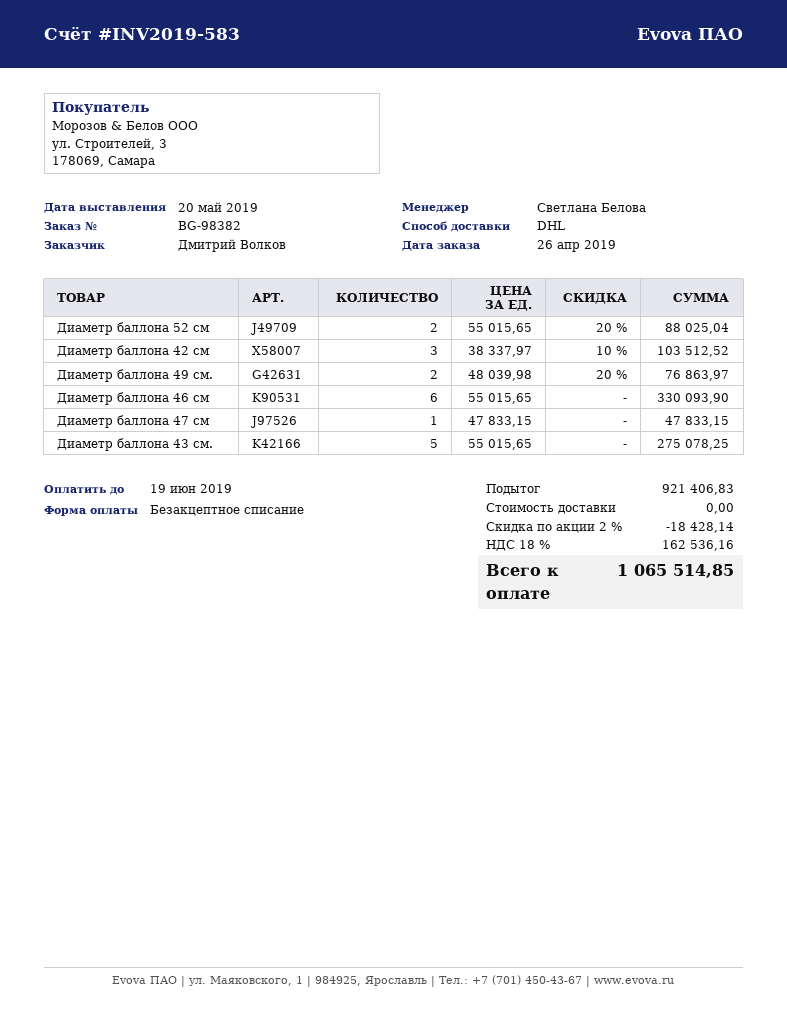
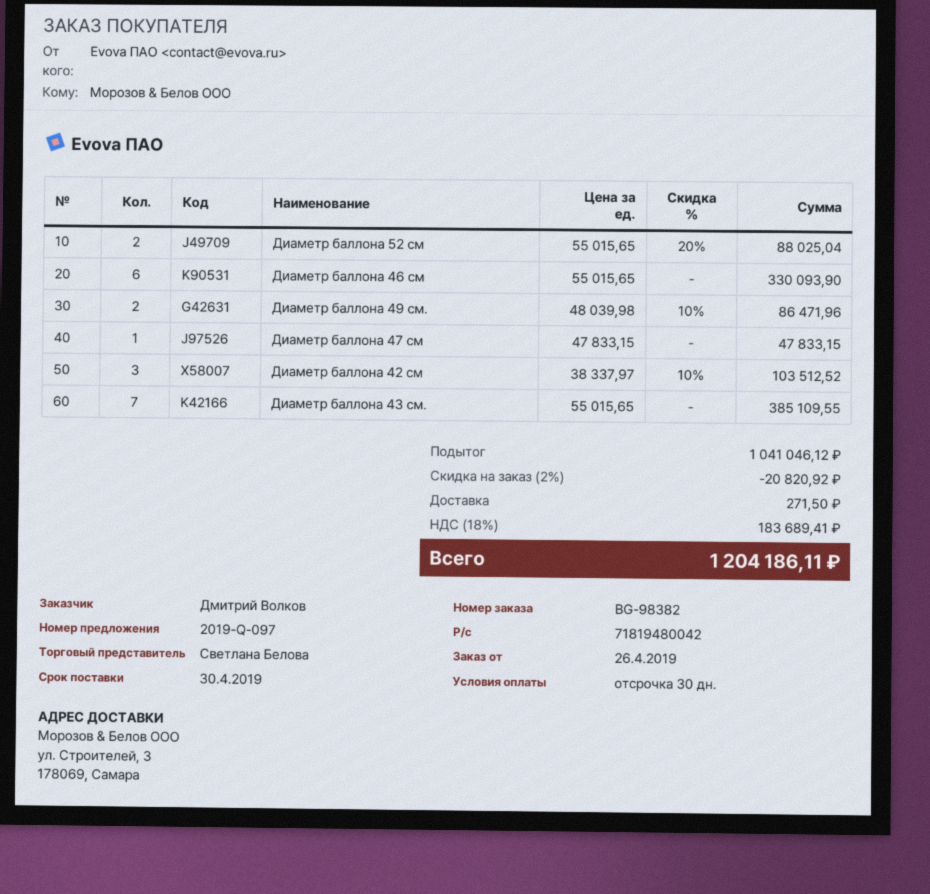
Диаметр баллона 49 см.: 2 x 48039.98 - 20% = 76863.97 -> 2 x 48039.98 - 10% = 86471.96
Диаметр баллона 43 см.: 5 x 55015.65 = 275078.25 -> 7 x 55015.65 = 385109.55
subtotal: 921406.83 -> 1041046.12
discount: 2% = 18428.14 -> 2% = 20820.92
shipping: 0.00 -> 271.50
tax: 18% = 162536.16 -> 18% = 183689.41
total: 1065514.85 -> 1204186.11

